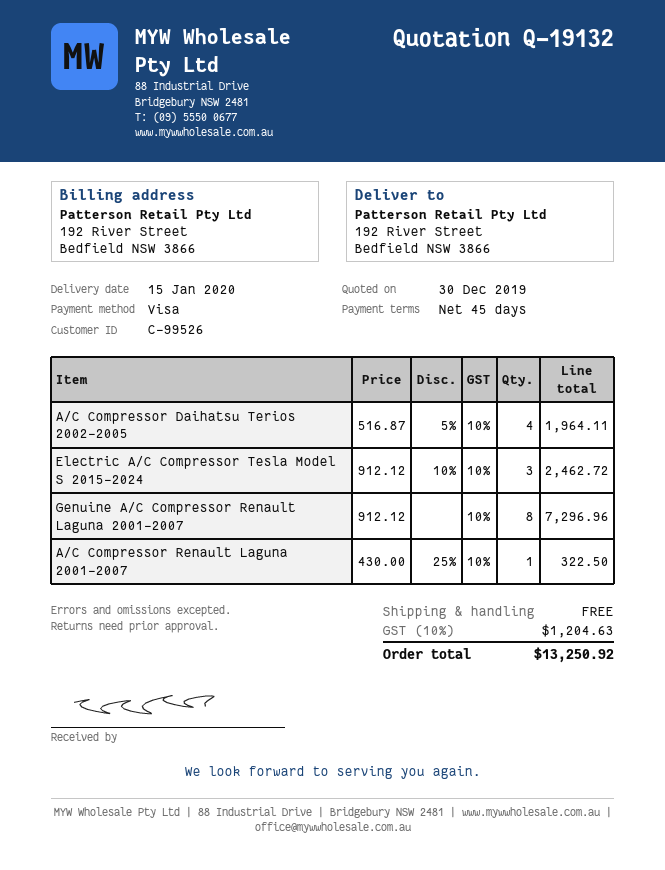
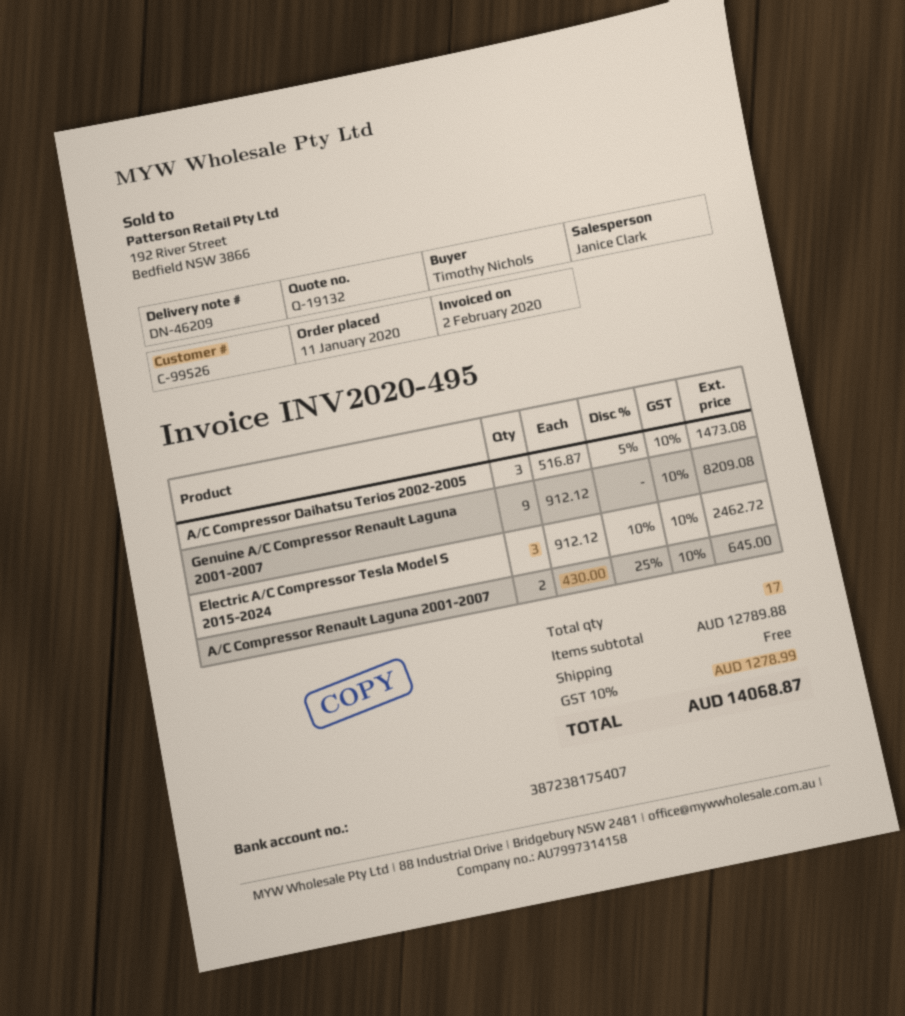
A/C Compressor Daihatsu Terios 2002-2005: 4 x 516.87 - 5% = 1964.11 -> 3 x 516.87 - 5% = 1473.08
Genuine A/C Compressor Renault Laguna 2001-2007: 8 x 912.12 = 7296.96 -> 9 x 912.12 = 8209.08
A/C Compressor Renault Laguna 2001-2007: 1 x 430.00 - 25% = 322.50 -> 2 x 430.00 - 25% = 645.00
tax: 10% = 1204.63 -> 10% = 1278.99
total: 13250.92 -> 14068.87

